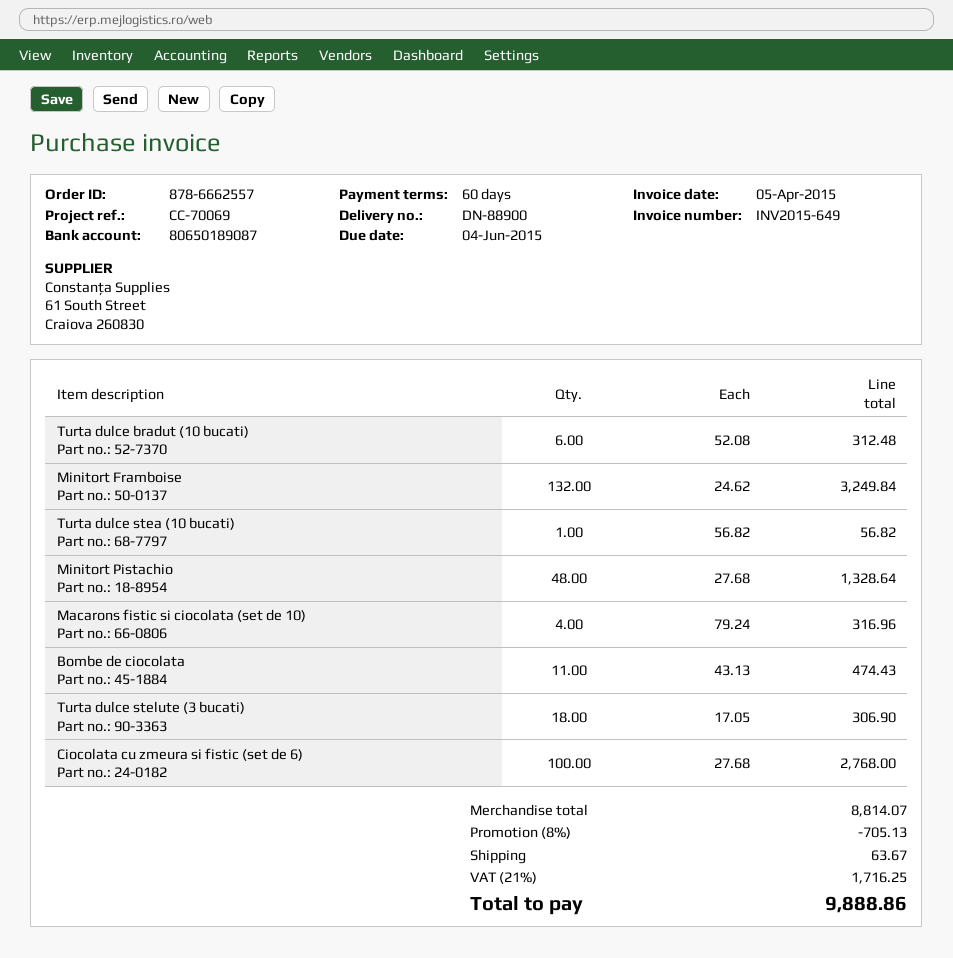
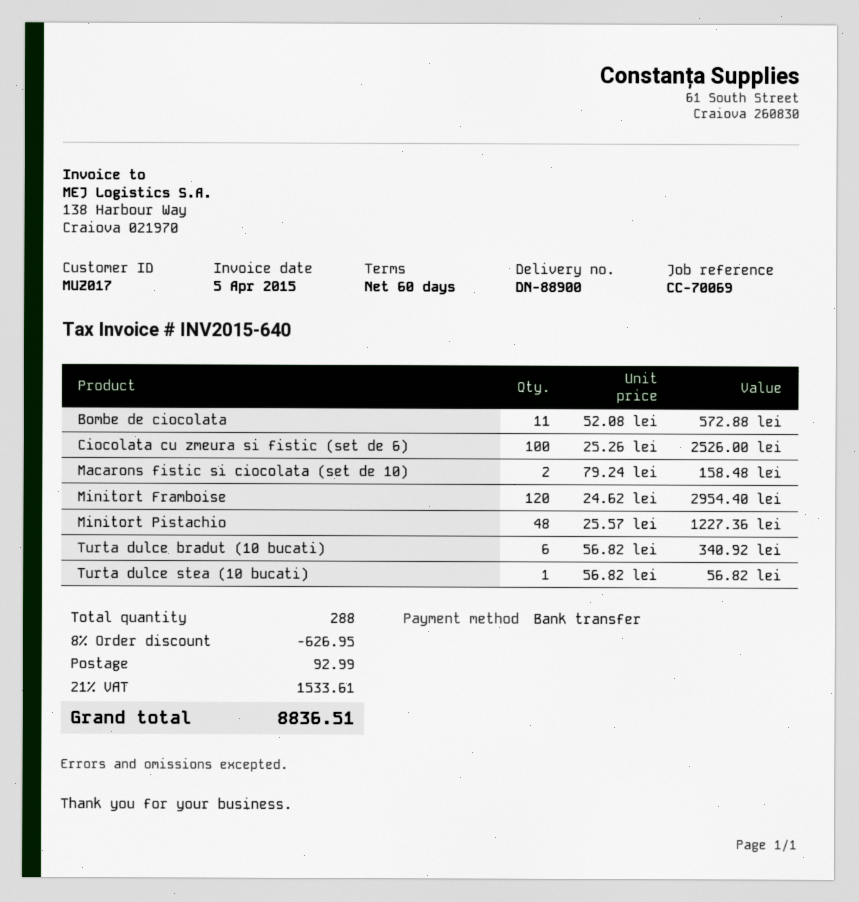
invoice number: INV2015-649 -> INV2015-640
Turta dulce bradut (10 bucati): 6 x 52.08 = 312.48 -> 6 x 56.82 = 340.92
Minitort Framboise: 132 x 24.62 = 3249.84 -> 120 x 24.62 = 2954.40
Minitort Pistachio: 48 x 27.68 = 1328.64 -> 48 x 25.57 = 1227.36
Macarons fistic si ciocolata (set de 10): 4 x 79.24 = 316.96 -> 2 x 79.24 = 158.48
Bombe de ciocolata: 11 x 43.13 = 474.43 -> 11 x 52.08 = 572.88
Turta dulce stelute (3 bucati): 18 x 17.05 = 306.90 -> none
Ciocolata cu zmeura si fistic (set de 6): 100 x 27.68 = 2768.00 -> 100 x 25.26 = 2526.00
discount: 8% = 705.13 -> 8% = 626.95
shipping: 63.67 -> 92.99
tax: 21% = 1716.25 -> 21% = 1533.61
total: 9888.86 -> 8836.51

